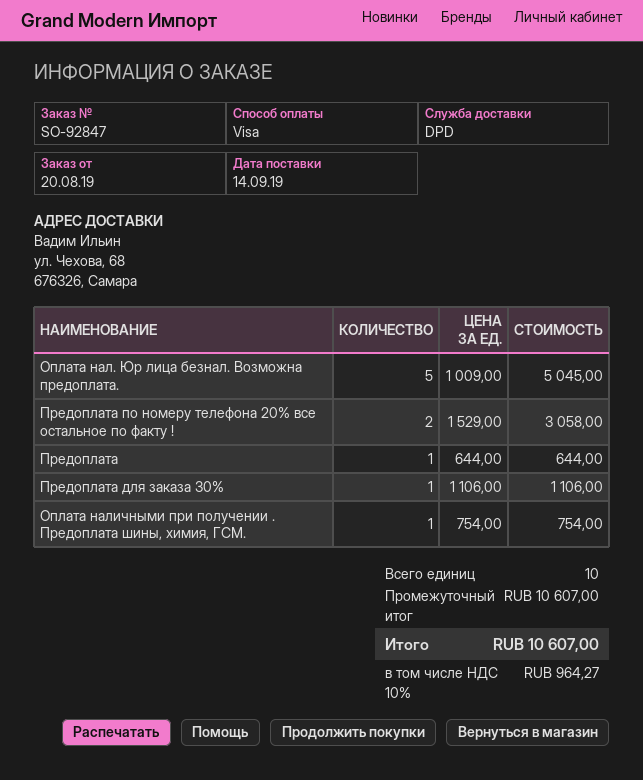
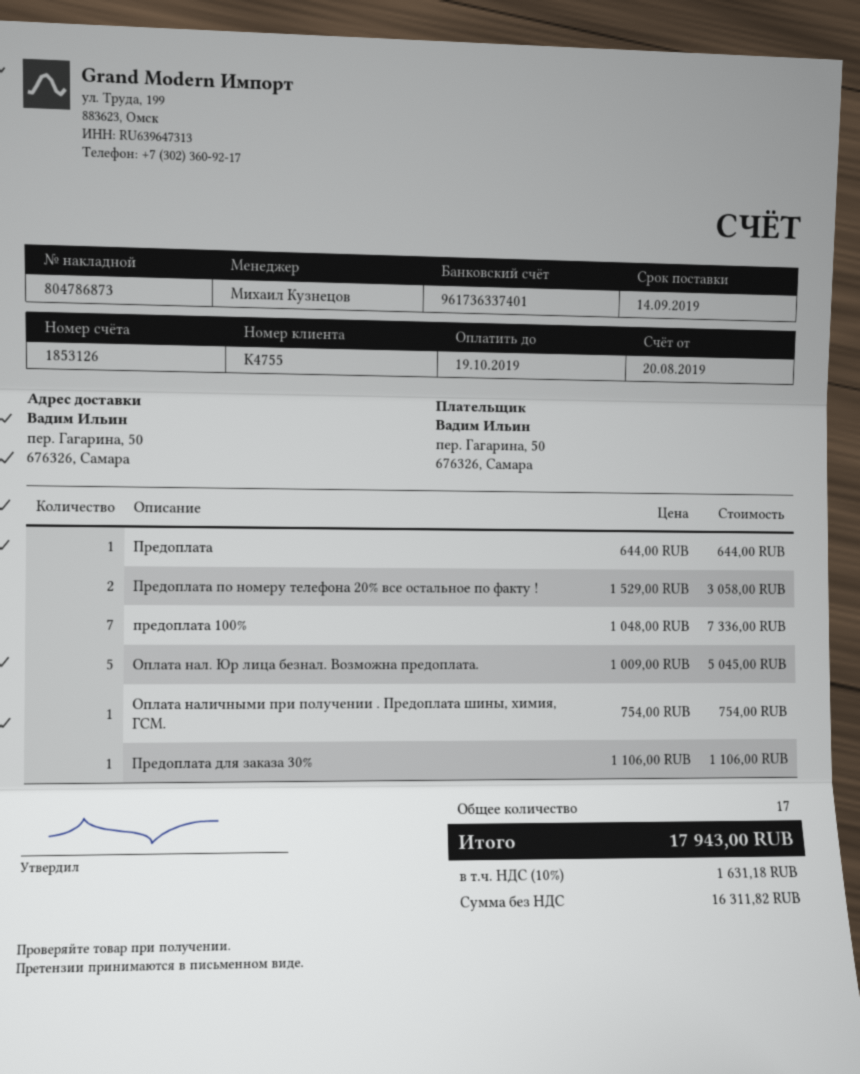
ship to: ул. Чехова, 68, 676326, Самара -> пер. Гагарина, 50, 676326, Самара
предоплата 100%: none -> 7 x 1048.00 = 7336.00
total quantity: 10 -> 17
tax: 10% = 964.27 -> 10% = 1631.18
total: 10607.00 -> 17943.00

